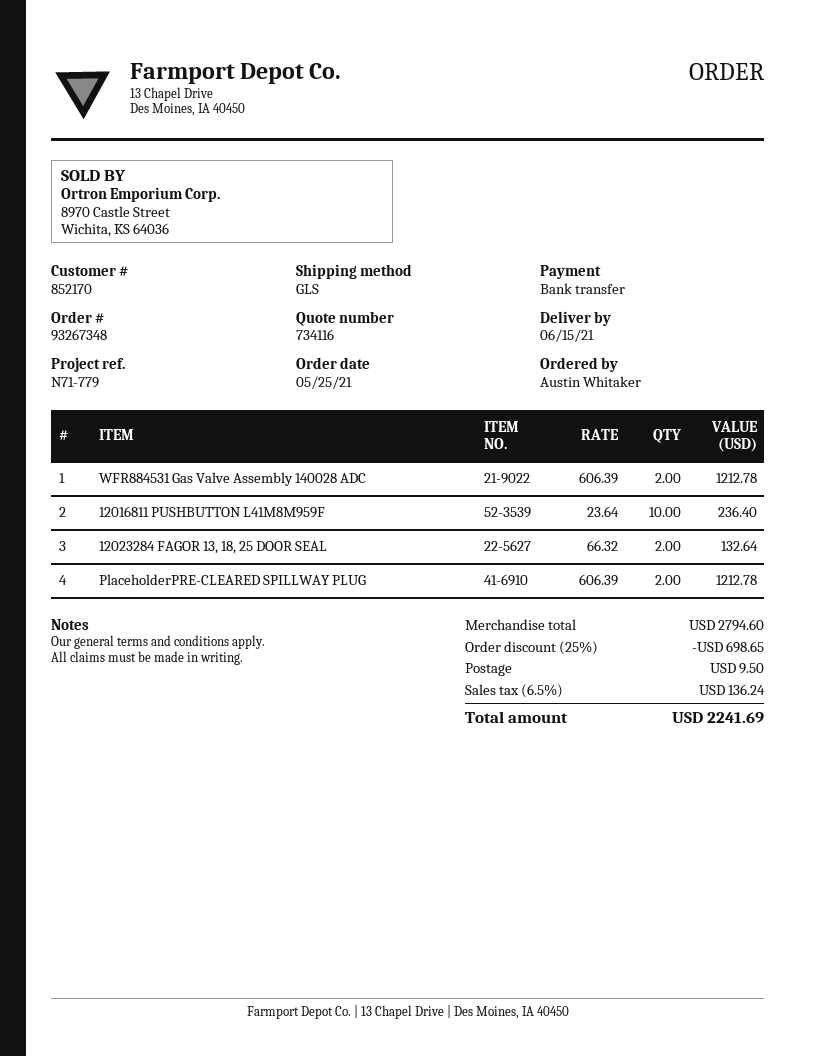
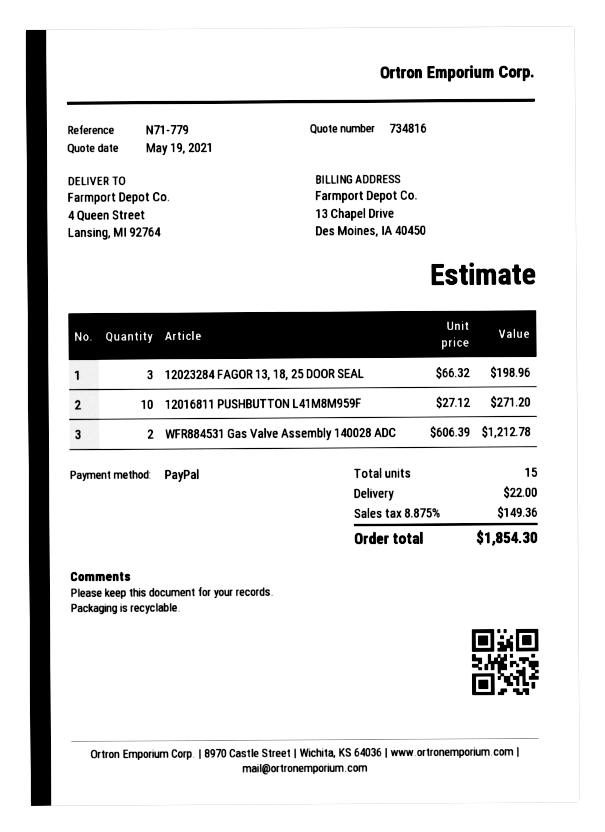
quote number: 734116 -> 734816
payment method: bank transfer -> PayPal
12016811 PUSHBUTTON L41M8M959F: 10 x 23.64 = 236.40 -> 10 x 27.12 = 271.20
12023284 FAGOR 13, 18, 25 DOOR SEAL: 2 x 66.32 = 132.64 -> 3 x 66.32 = 198.96
PlaceholderPRE-CLEARED SPILLWAY PLUG: 2 x 606.39 = 1212.78 -> none
discount: 25% = 698.65 -> none
shipping: 9.50 -> 22.00
tax: 6.5% = 136.24 -> 8.875% = 149.36
total: 2241.69 -> 1854.30

